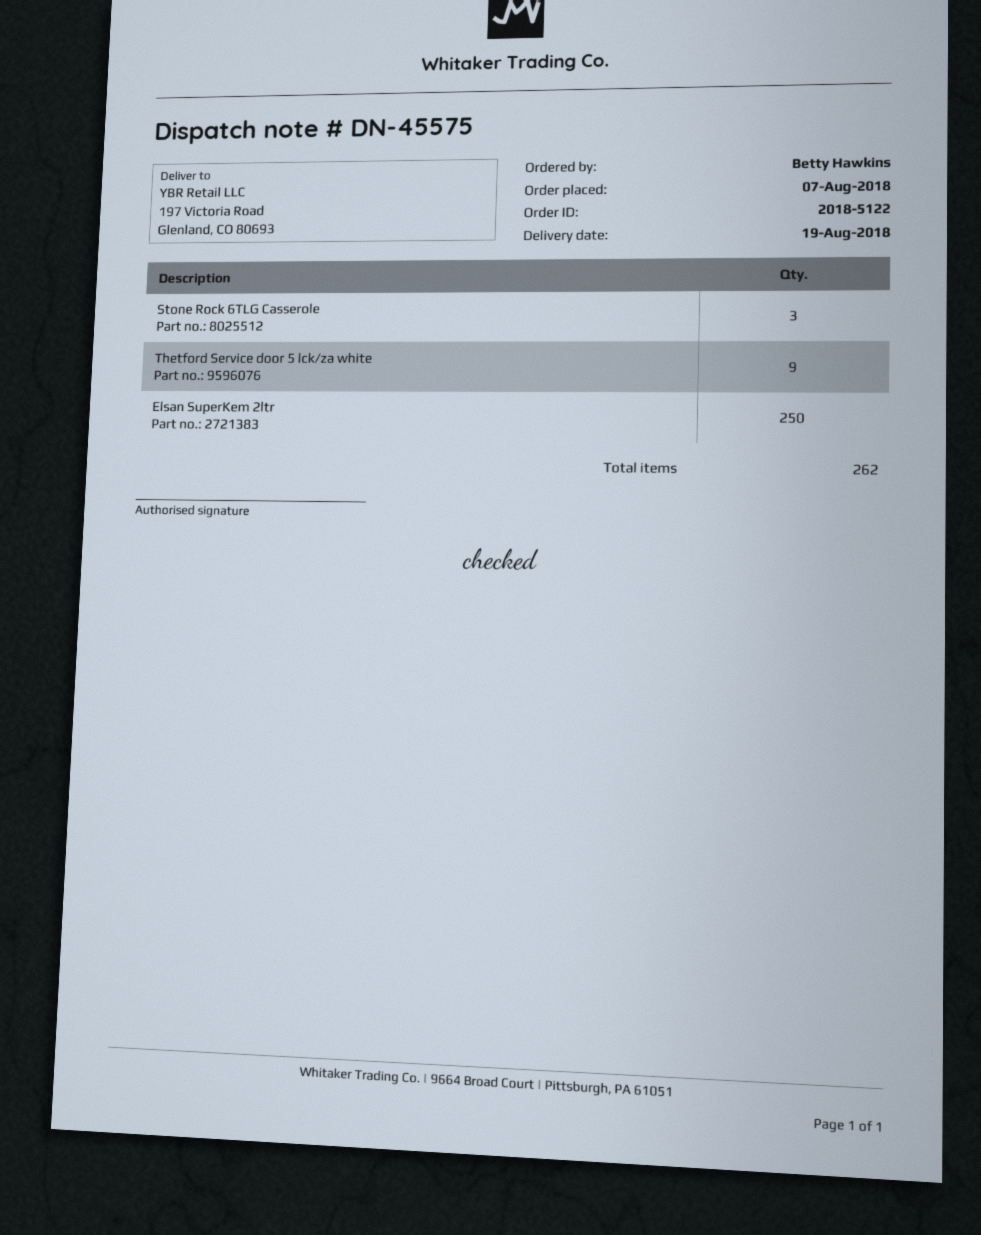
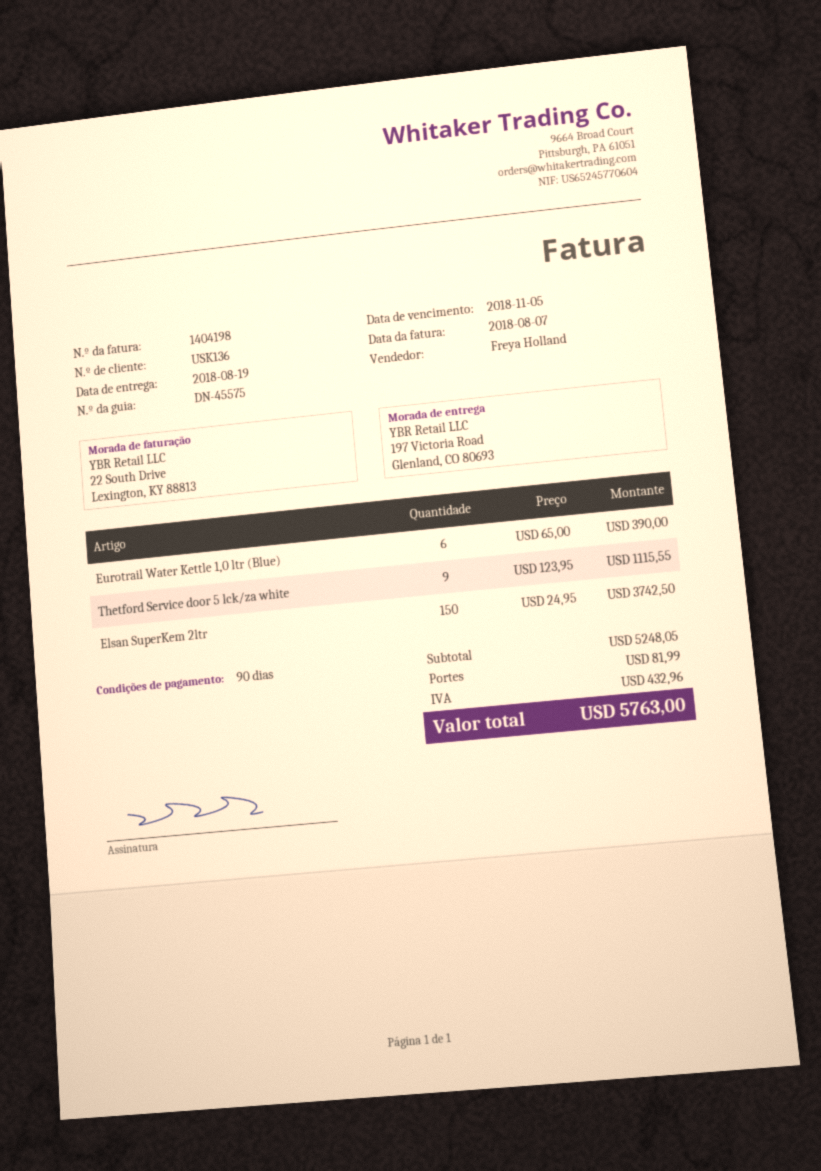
Stone Rock 6TLG Casserole: 3 -> none
Elsan SuperKem 2ltr: 250 -> 150
Eurotrail Water Kettle 1,0 ltr (Blue): none -> 6

